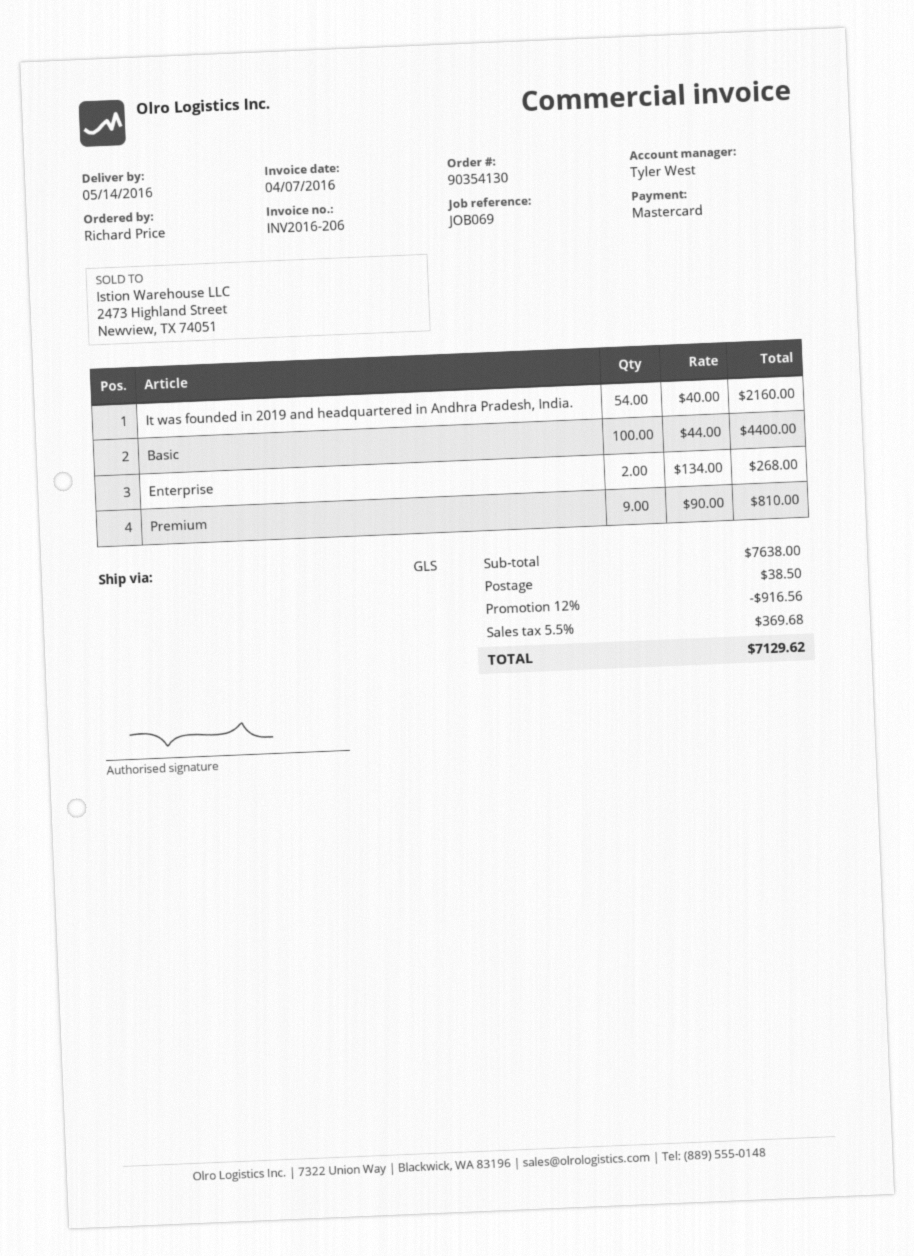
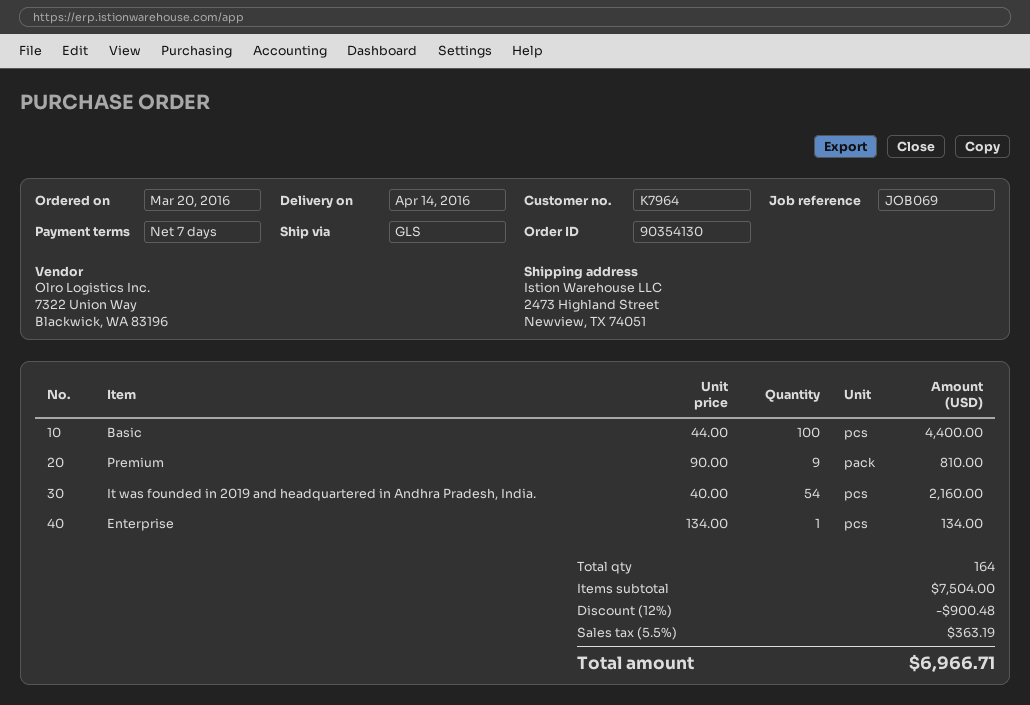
delivery date: 2016-05-14 -> 2016-04-14
Enterprise: 2 x 134.00 = 268.00 -> 1 x 134.00 = 134.00
subtotal: 7638.00 -> 7504.00
discount: 12% = 916.56 -> 12% = 900.48
shipping: 38.50 -> none
tax: 5.5% = 369.68 -> 5.5% = 363.19
total: 7129.62 -> 6966.71

